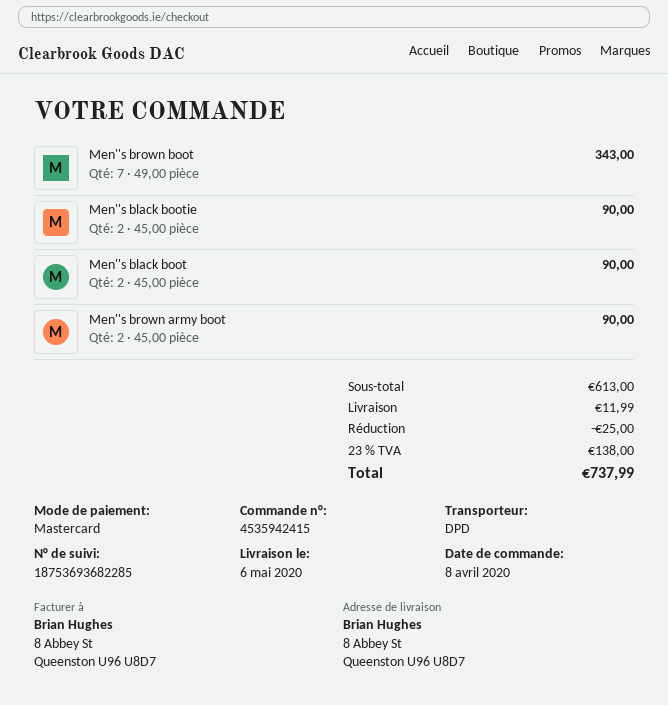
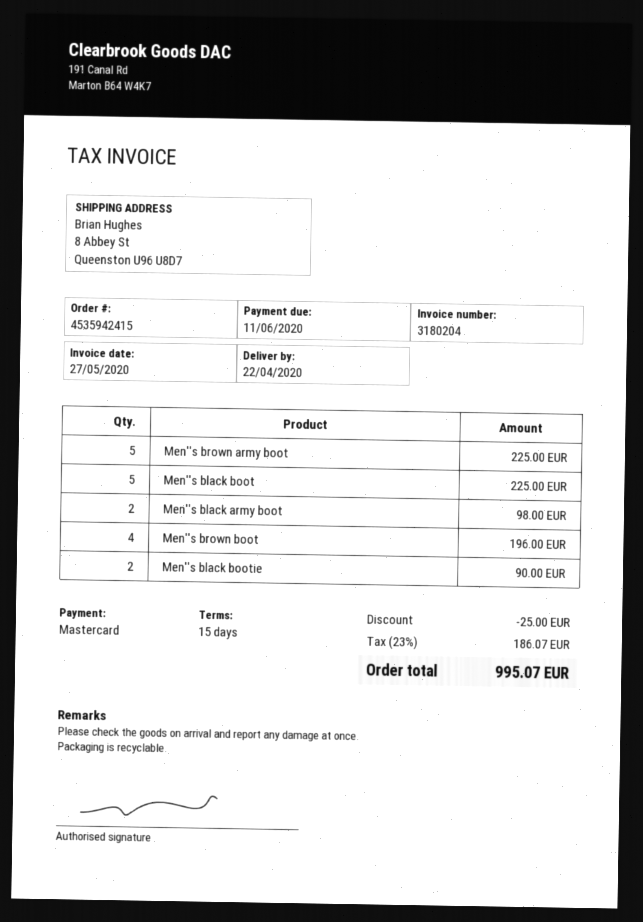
delivery date: 2020-05-06 -> 2020-04-22
Men''s brown boot: 7 for 343.00 -> 4 for 196.00
Men''s black boot: 2 for 90.00 -> 5 for 225.00
Men''s brown army boot: 2 for 90.00 -> 5 for 225.00
Men''s black army boot: none -> 2 for 98.00
shipping: 11.99 -> none
tax: 23% = 138.00 -> 23% = 186.07
total: 737.99 -> 995.07

